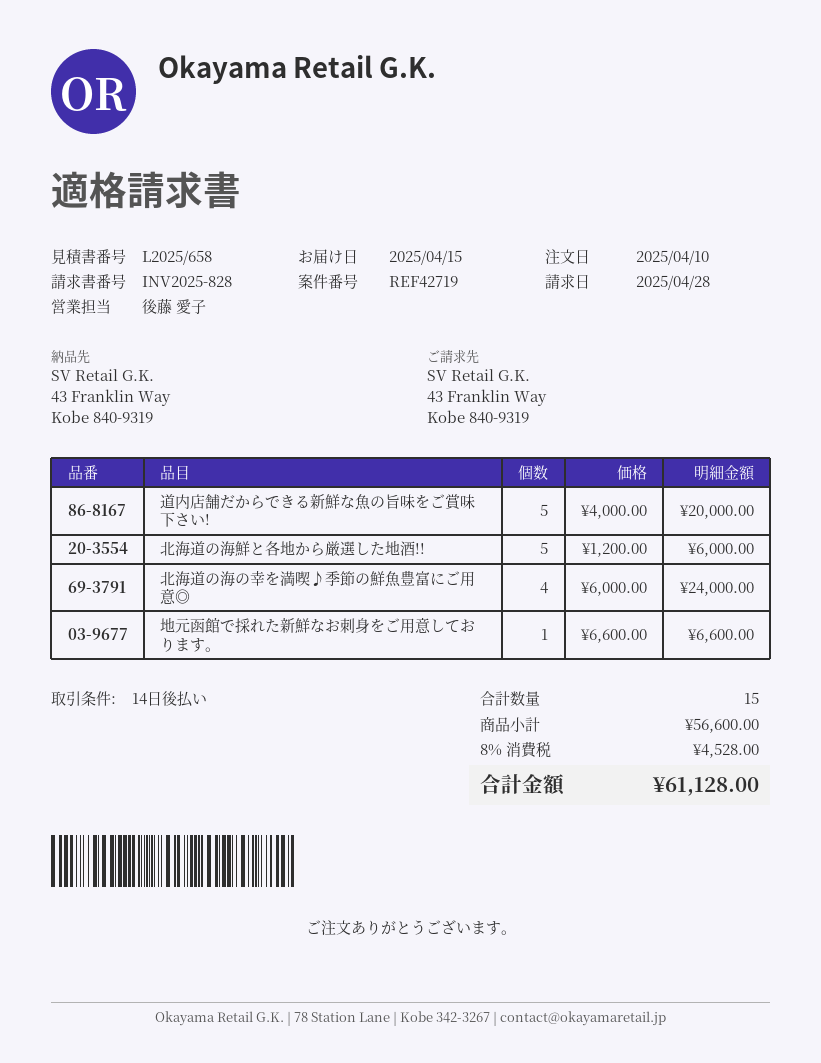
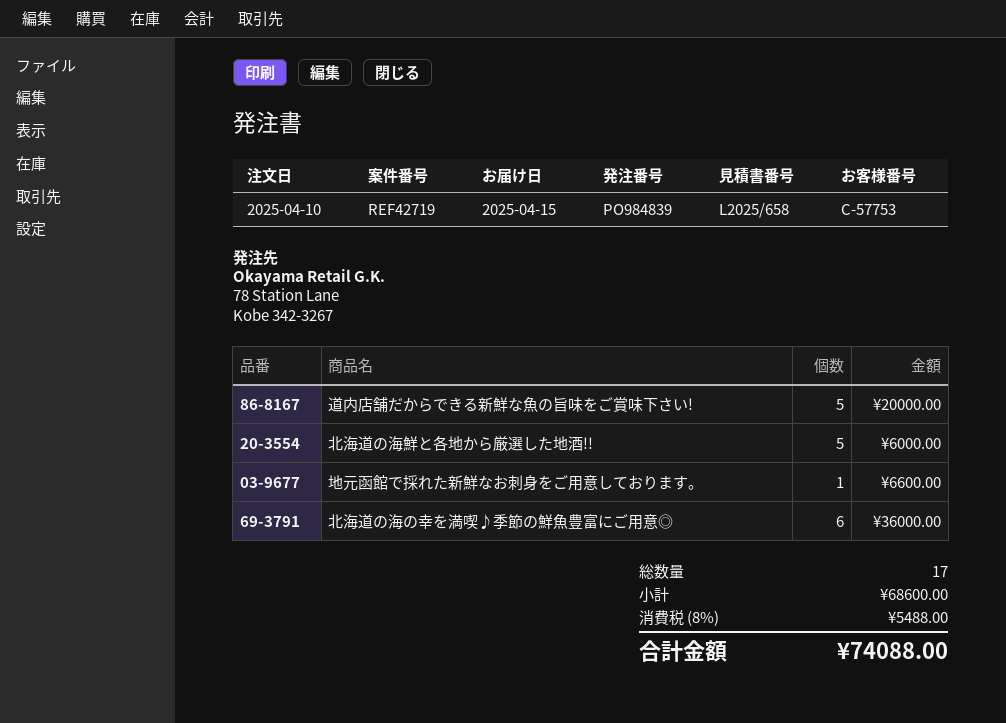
北海道の海の幸を満喫♪季節の鮮魚豊富にご用意◎: 4 for 24000.00 -> 6 for 36000.00
total quantity: 15 -> 17
subtotal: 56600.00 -> 68600.00
tax: 8% = 4528.00 -> 8% = 5488.00
total: 61128.00 -> 74088.00

